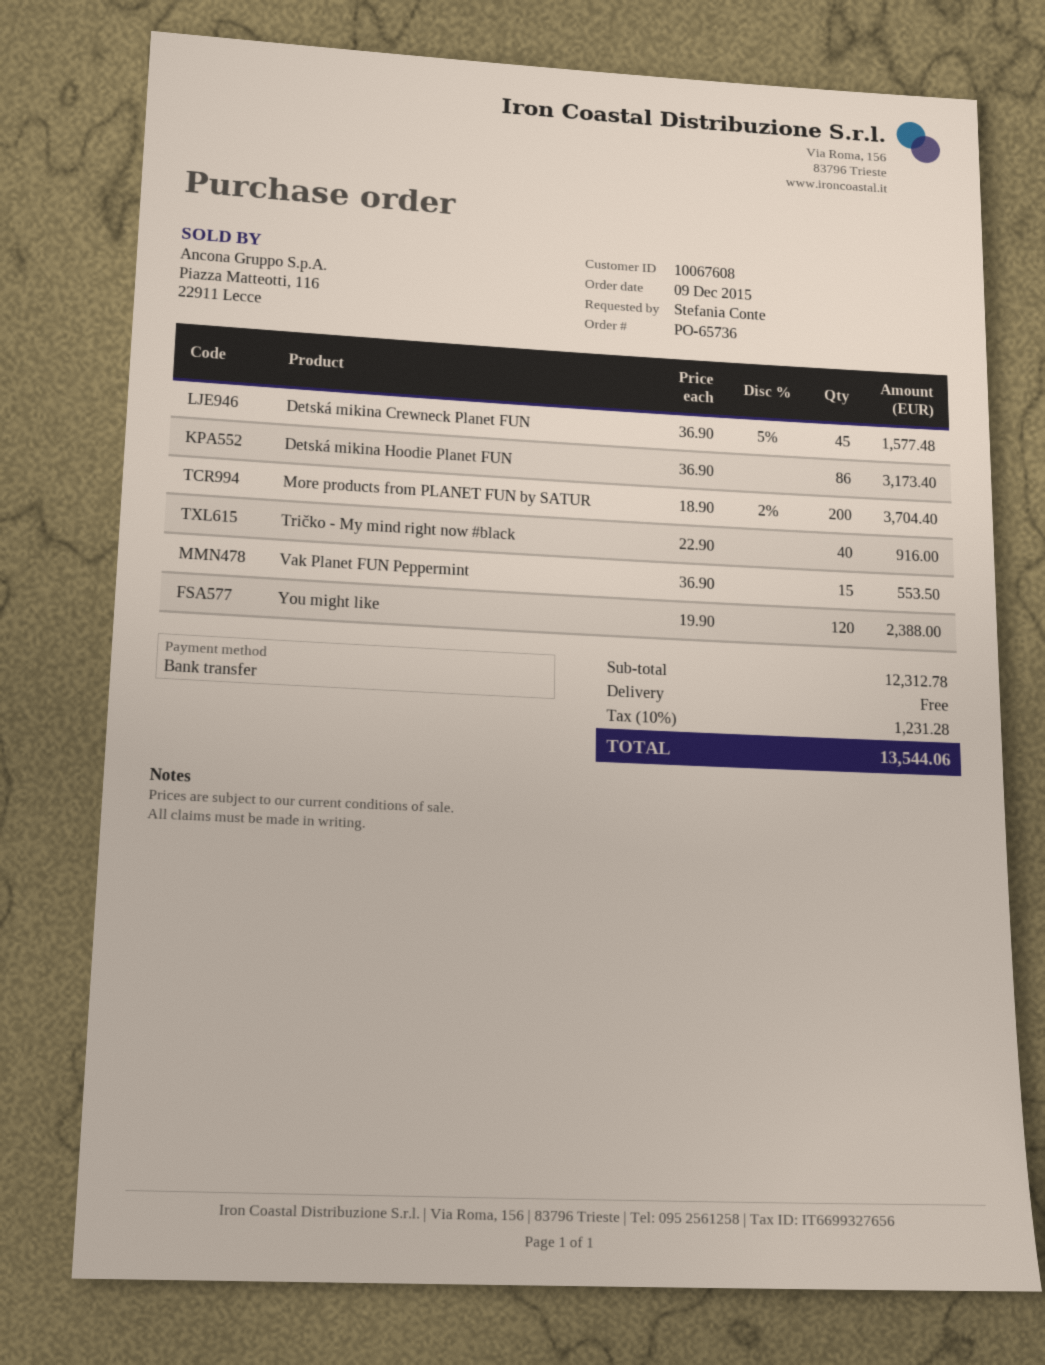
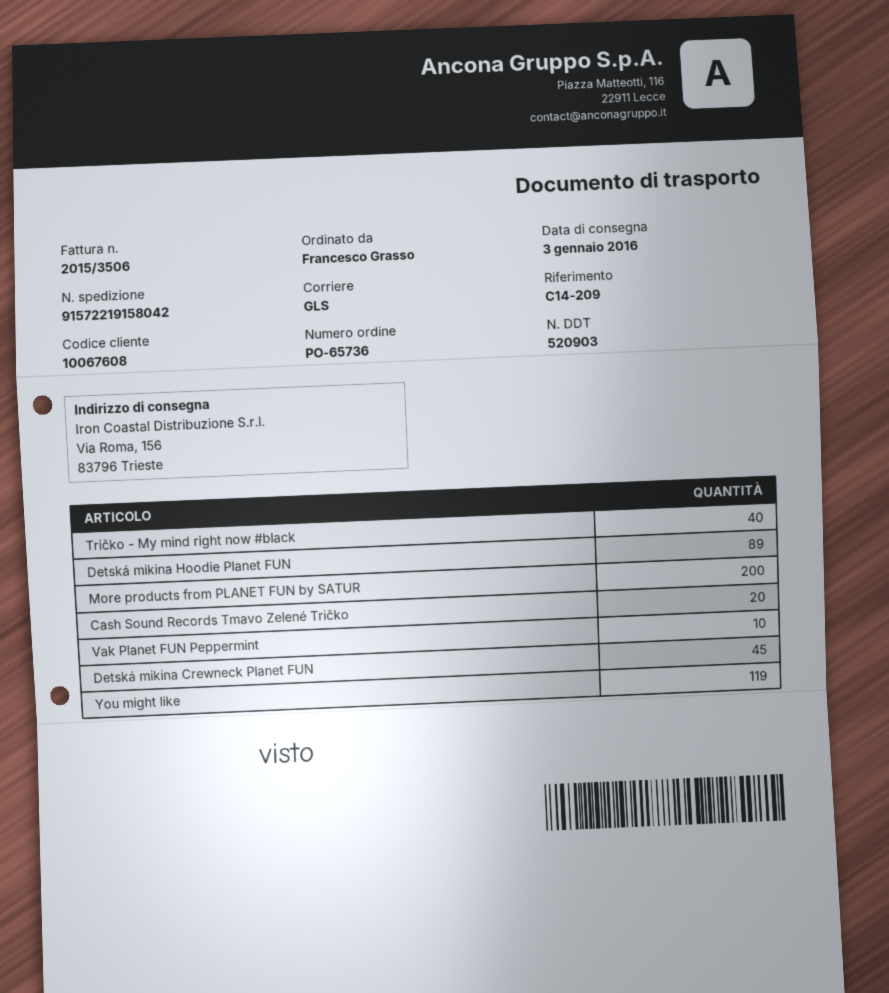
ordered by: Stefania Conte -> Francesco Grasso
Detská mikina Hoodie Planet FUN: 86 -> 89
Vak Planet FUN Peppermint: 15 -> 10
You might like: 120 -> 119
Cash Sound Records Tmavo Zelené Tričko: none -> 20

